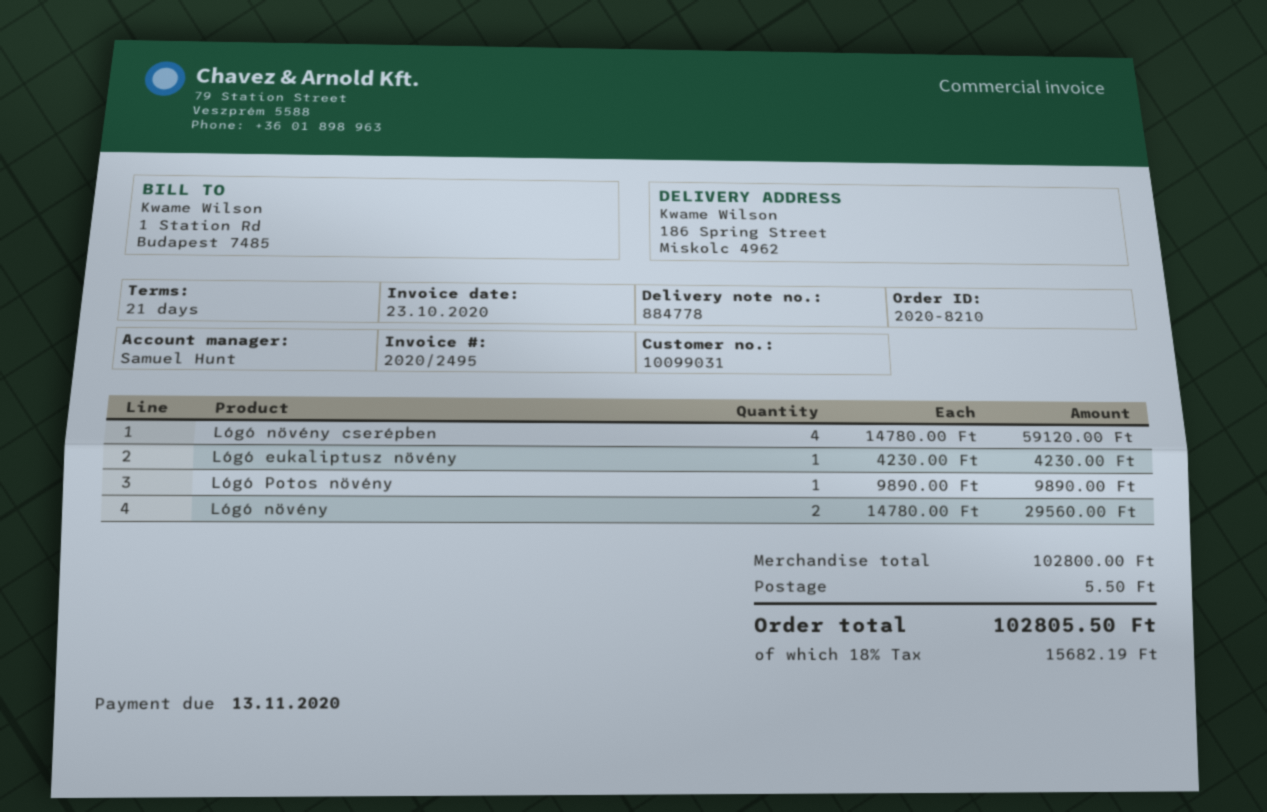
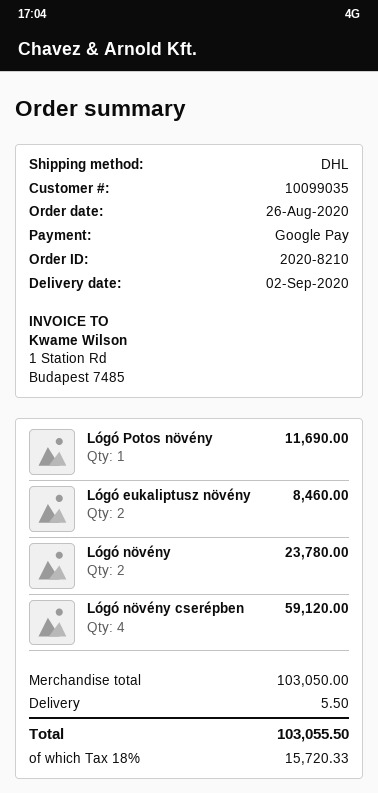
customer number: 10099031 -> 10099035
Lógó eukaliptusz növény: 1 for 4230.00 -> 2 for 8460.00
Lógó Potos növény: 1 for 9890.00 -> 1 for 11690.00
Lógó növény: 2 for 29560.00 -> 2 for 23780.00
subtotal: 102800.00 -> 103050.00
tax: 18% = 15682.19 -> 18% = 15720.33
total: 102805.50 -> 103055.50

